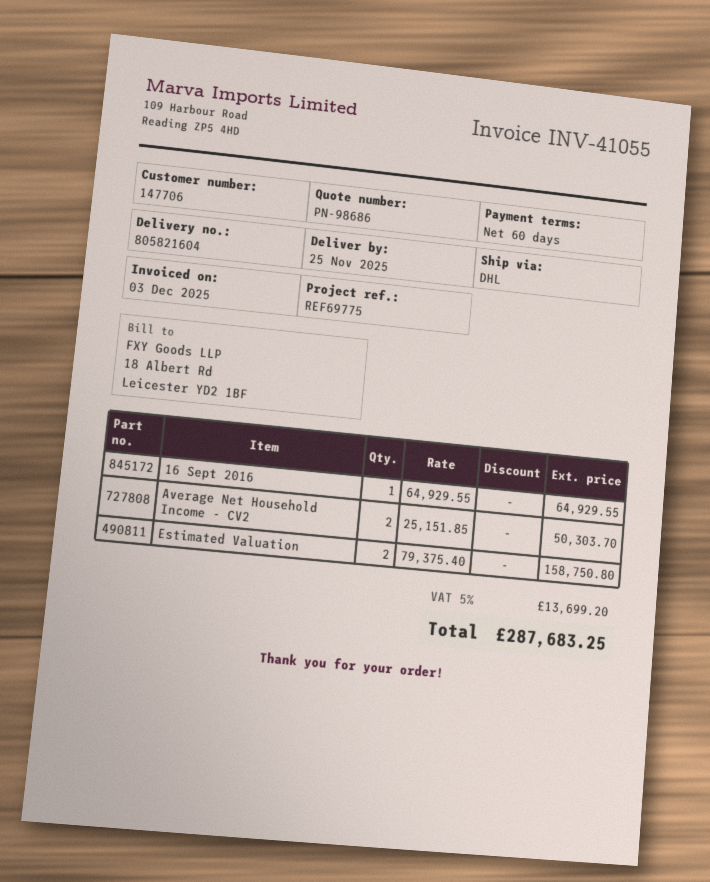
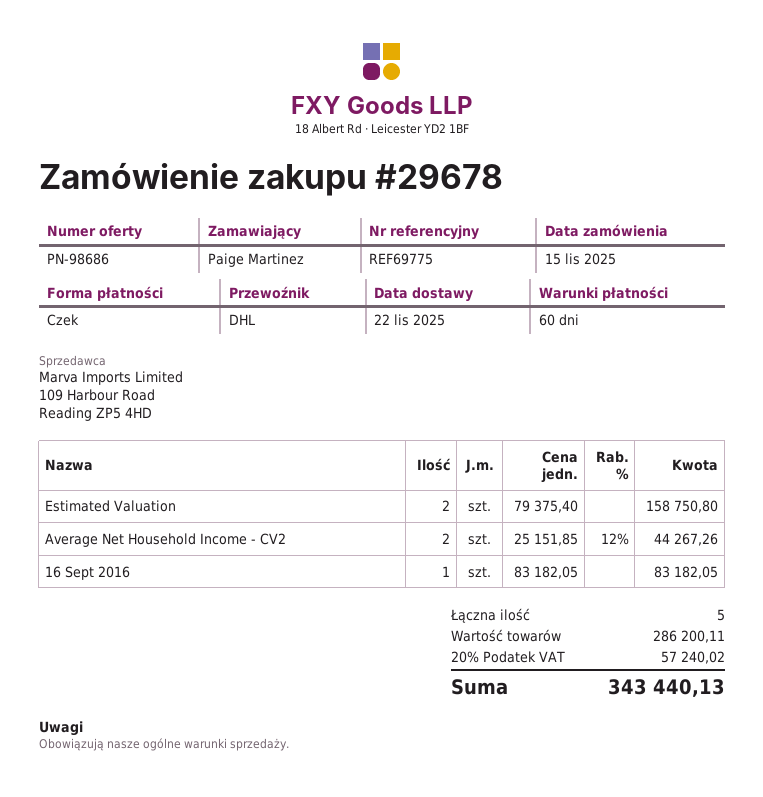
delivery date: 2025-11-25 -> 2025-11-22
16 Sept 2016: 1 x 64929.55 = 64929.55 -> 1 x 83182.05 = 83182.05
Average Net Household Income - CV2: 2 x 25151.85 = 50303.70 -> 2 x 25151.85 - 12% = 44267.26
tax: 5% = 13699.20 -> 20% = 57240.02
total: 287683.25 -> 343440.13

